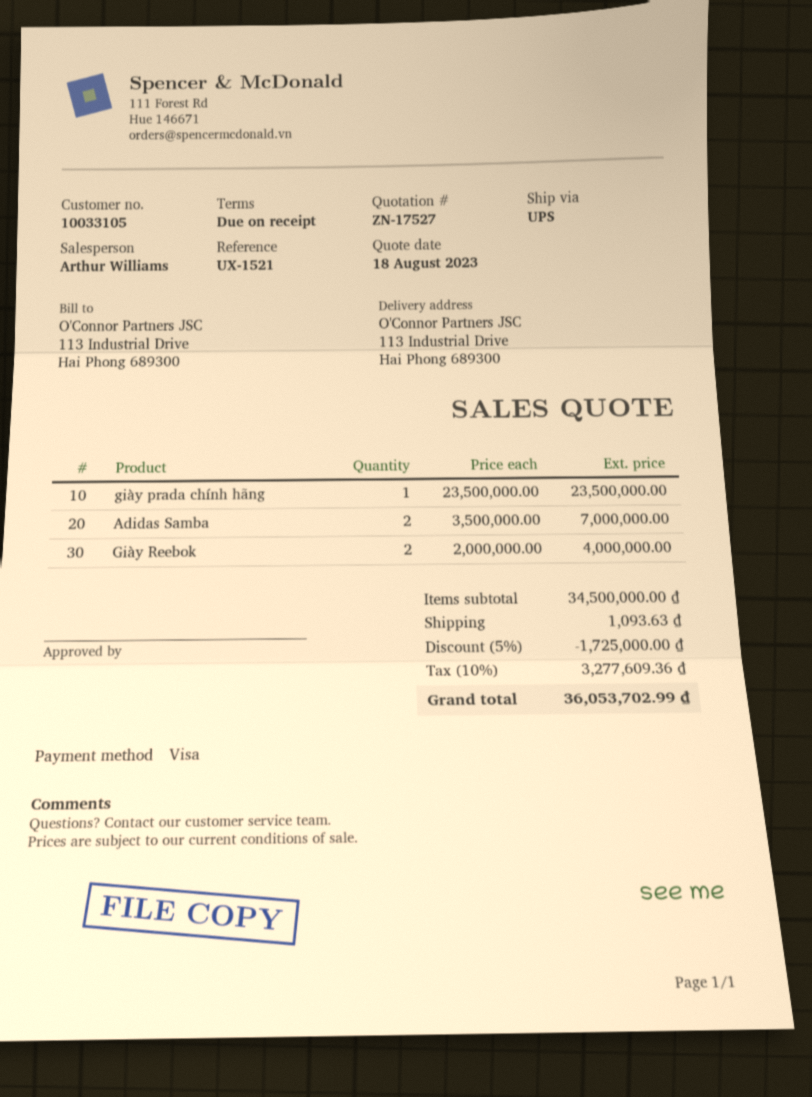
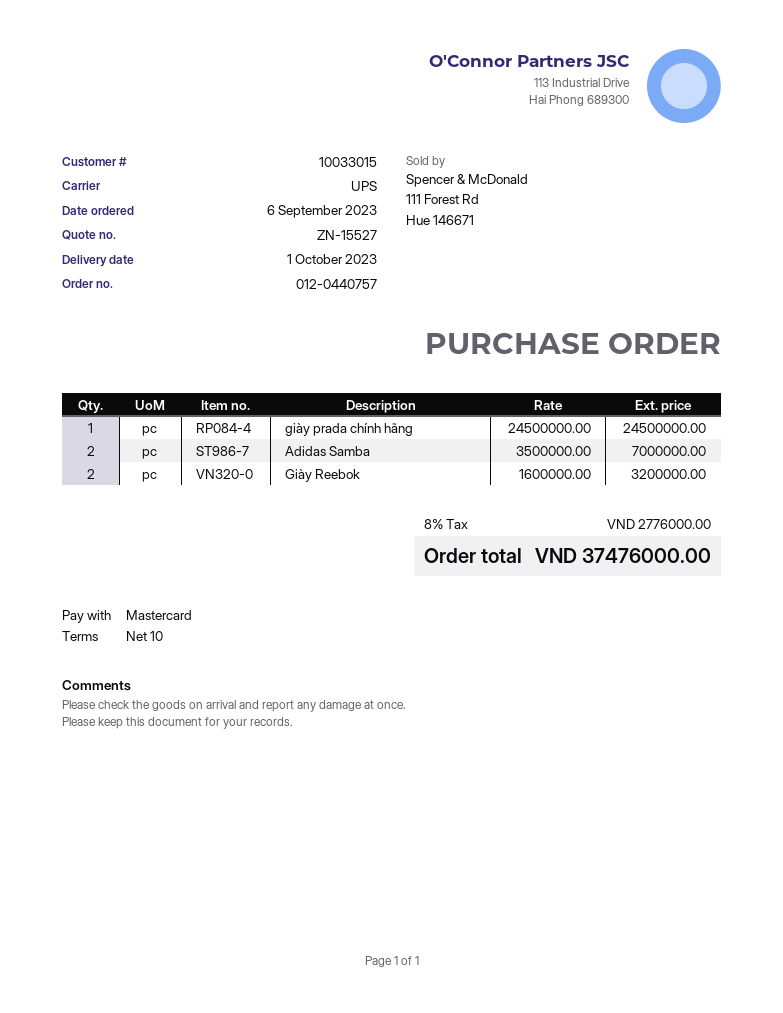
quote number: ZN-17527 -> ZN-15527
payment terms: on receipt -> 10 days
customer number: 10033105 -> 10033015
payment method: Visa -> Mastercard
giày prada chính hãng: 1 x 23500000.00 = 23500000.00 -> 1 x 24500000.00 = 24500000.00
Giày Reebok: 2 x 2000000.00 = 4000000.00 -> 2 x 1600000.00 = 3200000.00
discount: 5% = 1725000.00 -> none
shipping: 1093.63 -> none
tax: 10% = 3277609.36 -> 8% = 2776000.00
total: 36053702.99 -> 37476000.00

